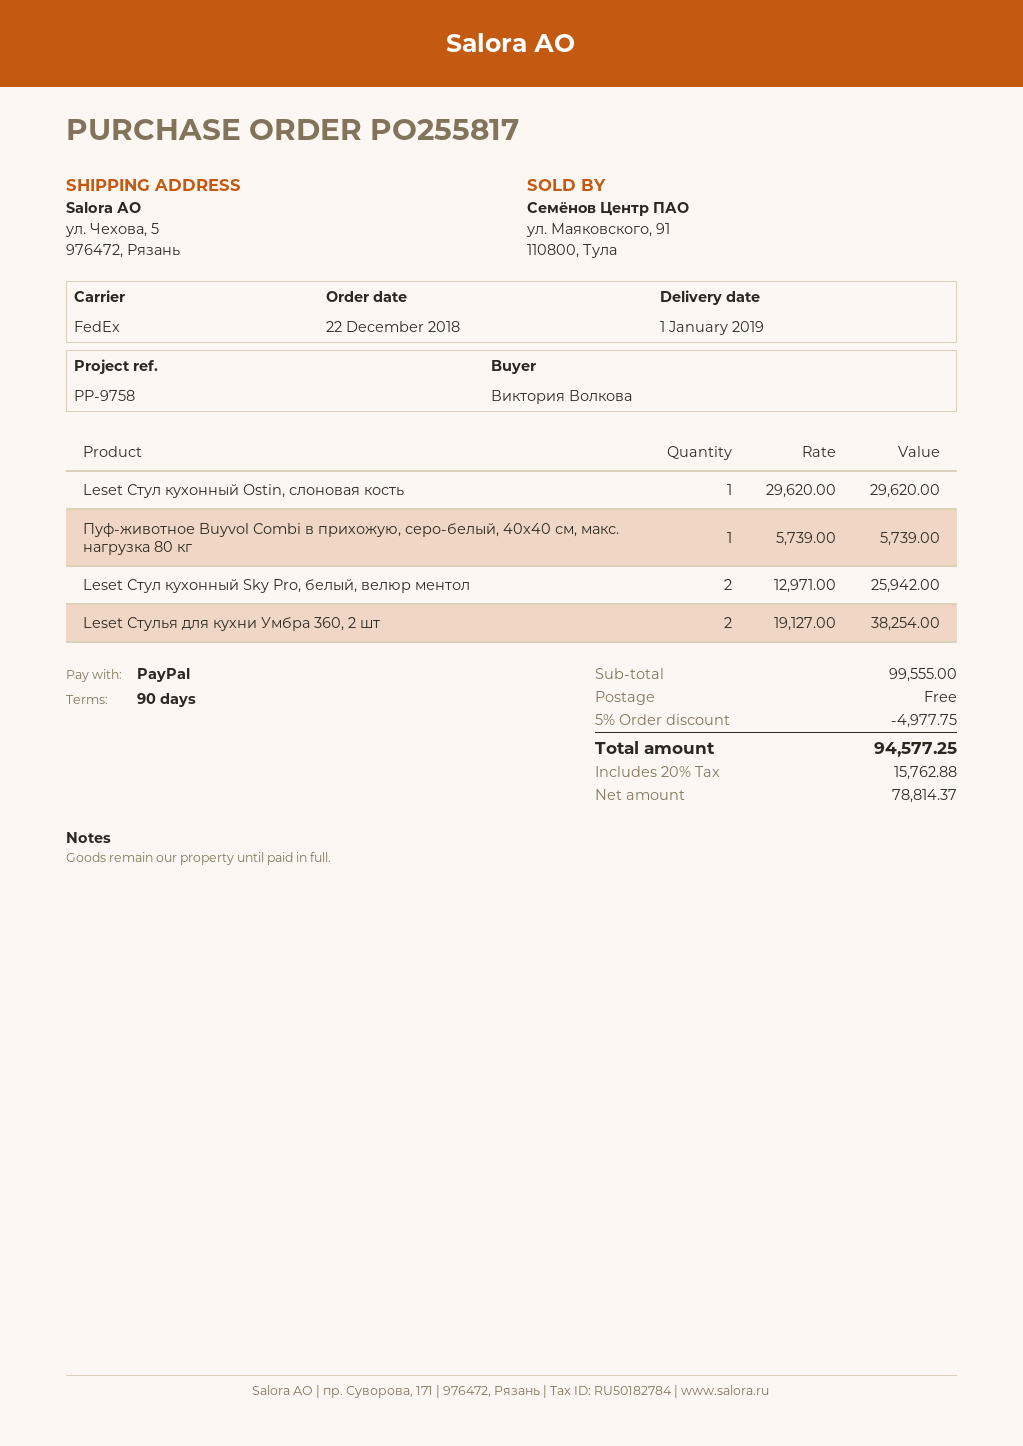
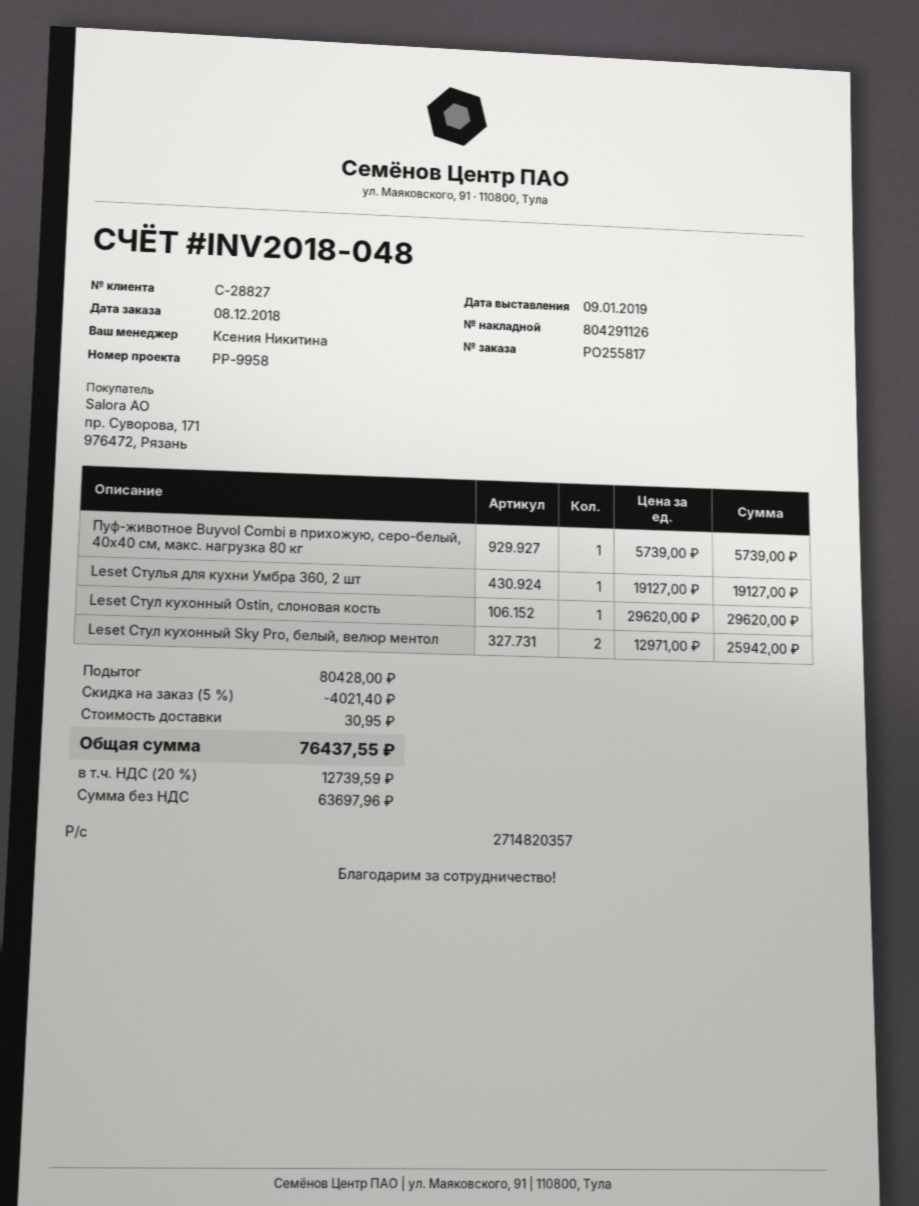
order date: 2018-12-22 -> 2018-12-08
reference: PP-9758 -> PP-9958
Leset Стулья для кухни Умбра 360, 2 шт: 2 x 19127.00 = 38254.00 -> 1 x 19127.00 = 19127.00
subtotal: 99555.00 -> 80428.00
discount: 5% = 4977.75 -> 5% = 4021.40
shipping: 0.00 -> 30.95
net: 78814.37 -> 63697.96
tax: 20% = 15762.88 -> 20% = 12739.59
total: 94577.25 -> 76437.55

